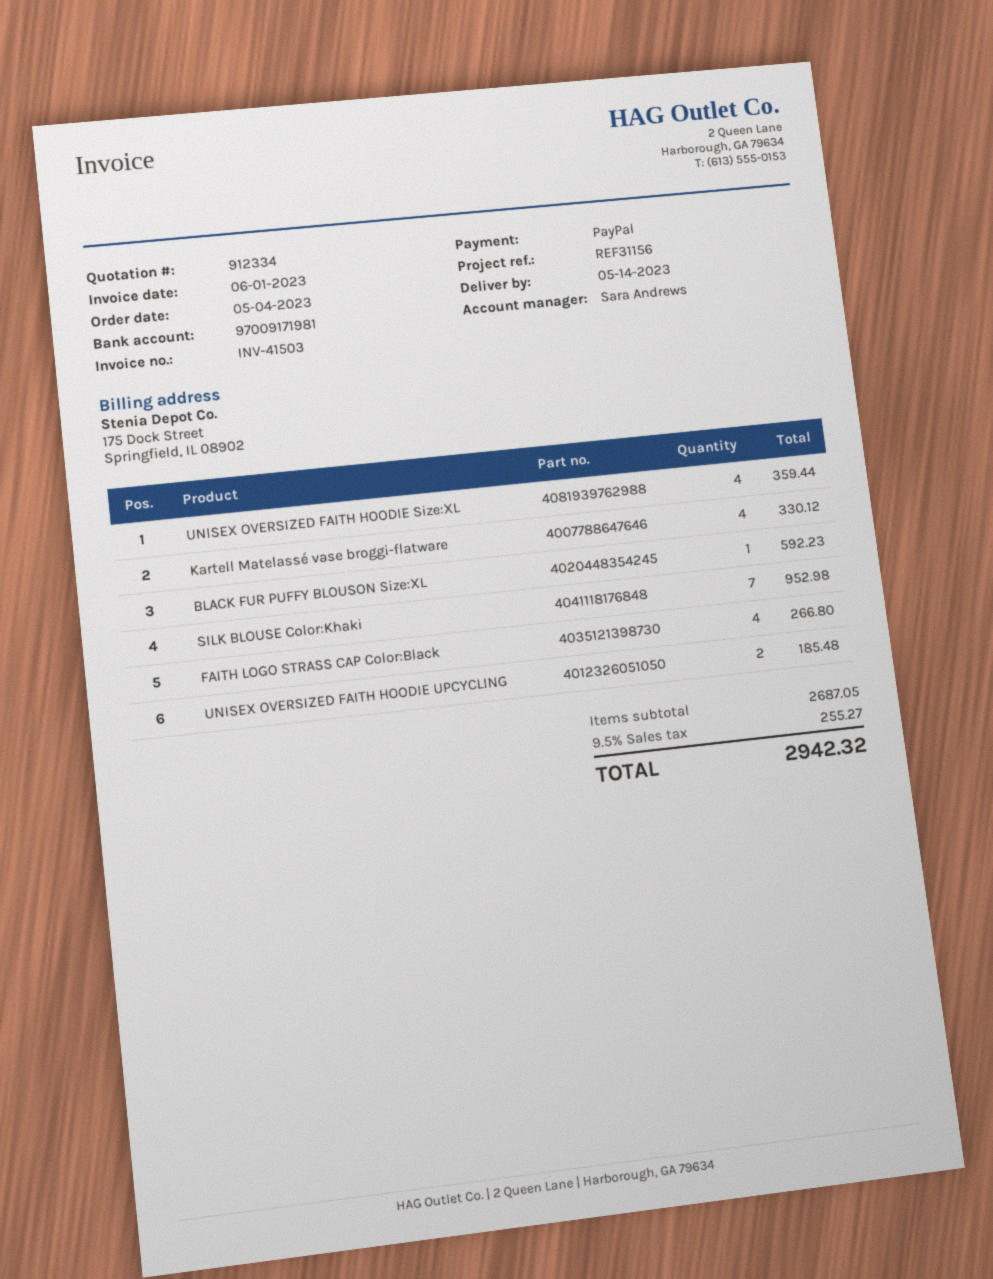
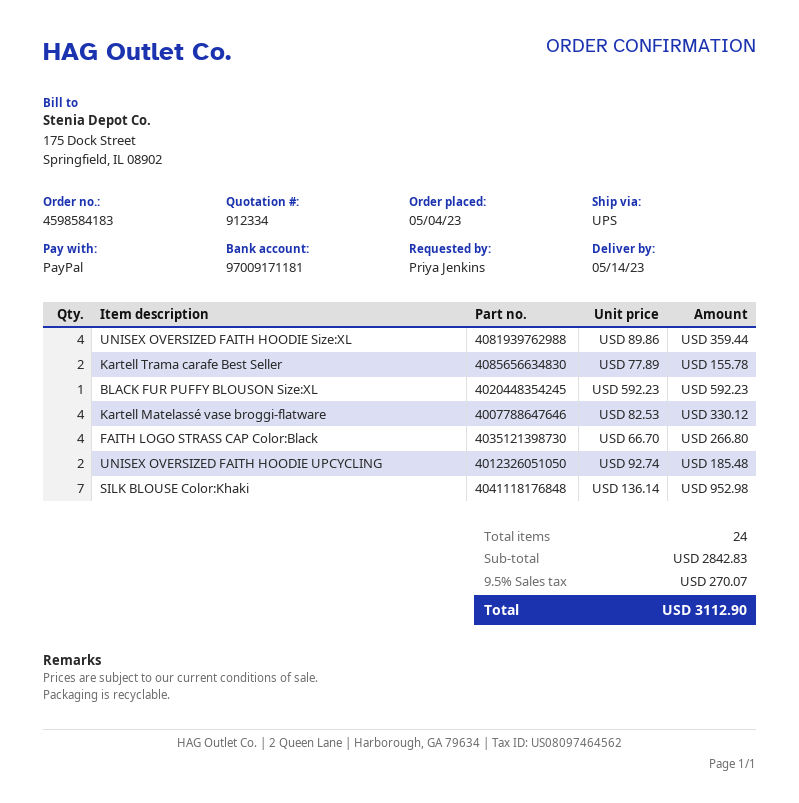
bank account: 97009171981 -> 97009171181
Kartell Trama carafe Best Seller: none -> 2 for 155.78
subtotal: 2687.05 -> 2842.83
tax: 9.5% = 255.27 -> 9.5% = 270.07
total: 2942.32 -> 3112.90

